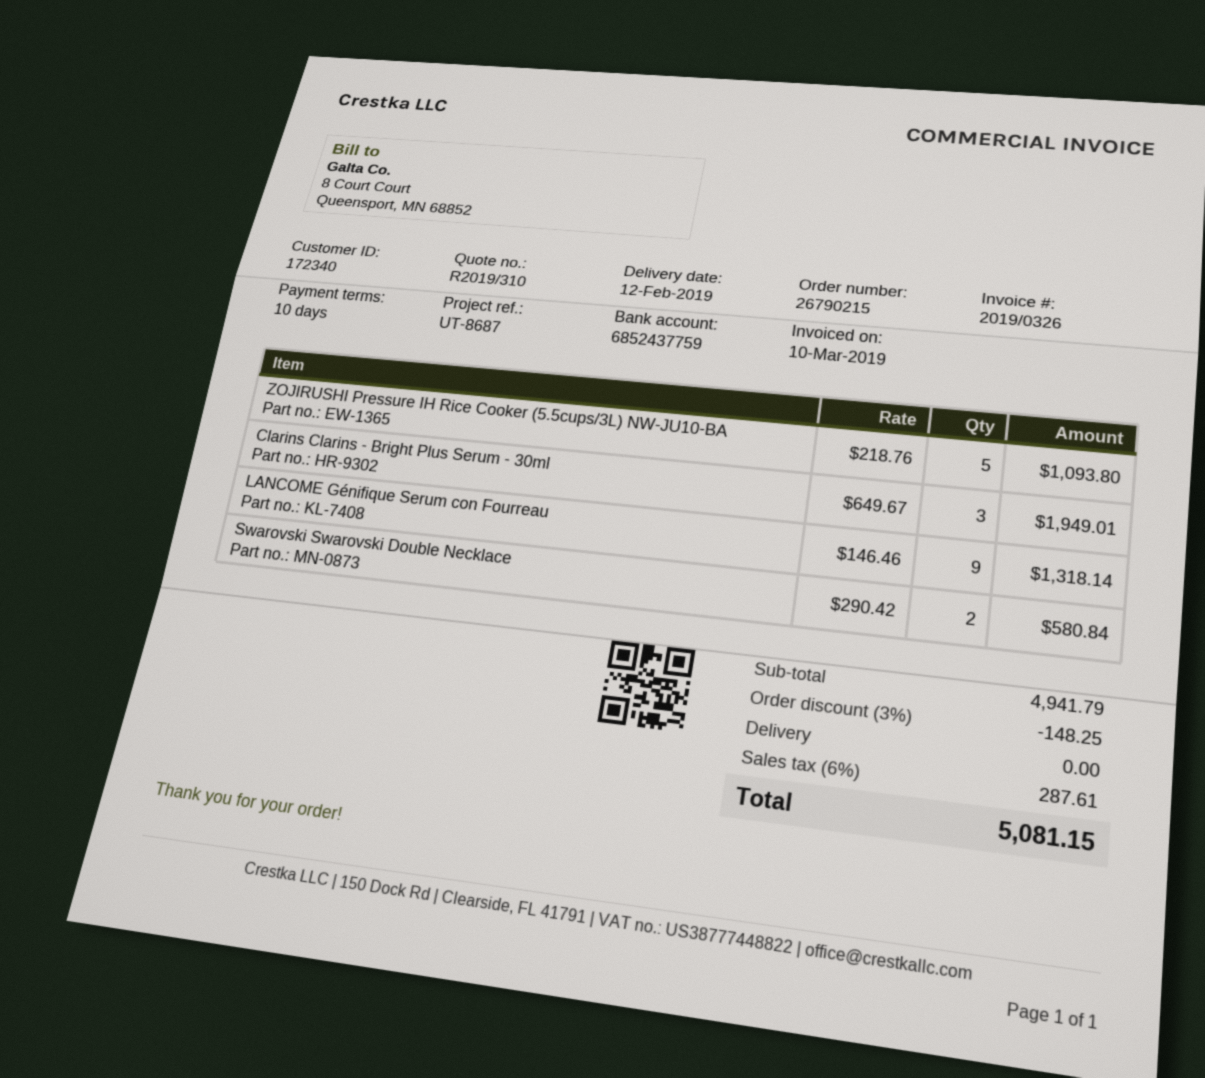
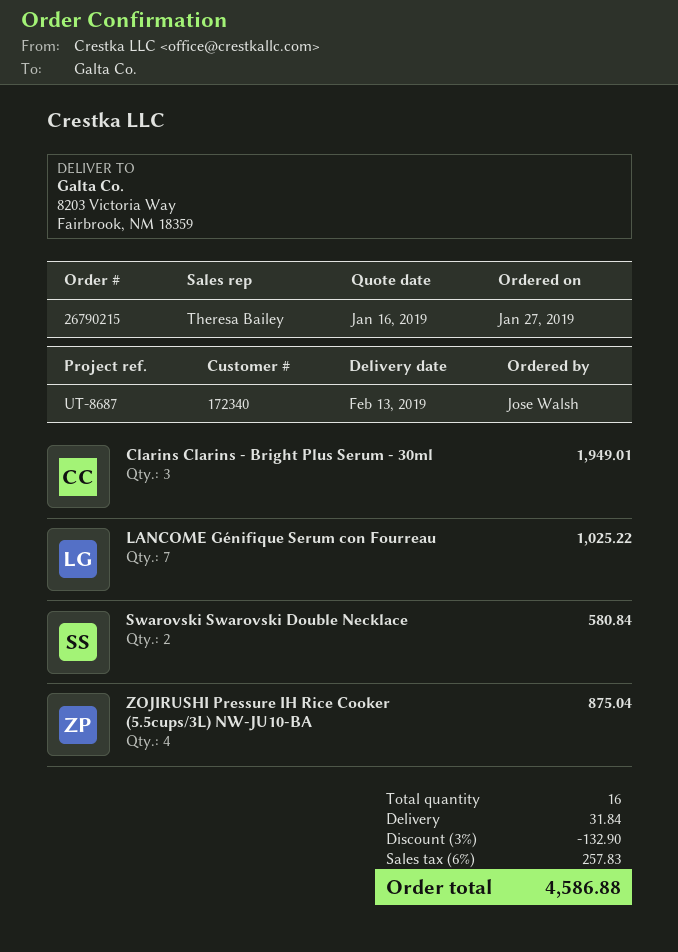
delivery date: 2019-02-12 -> 2019-02-13
ZOJIRUSHI Pressure IH Rice Cooker (5.5cups/3L) NW-JU10-BA: 5 for 1093.80 -> 4 for 875.04
LANCOME Génifique Serum con Fourreau: 9 for 1318.14 -> 7 for 1025.22
discount: 3% = 148.25 -> 3% = 132.90
shipping: 0.00 -> 31.84
tax: 6% = 287.61 -> 6% = 257.83
total: 5081.15 -> 4586.88

